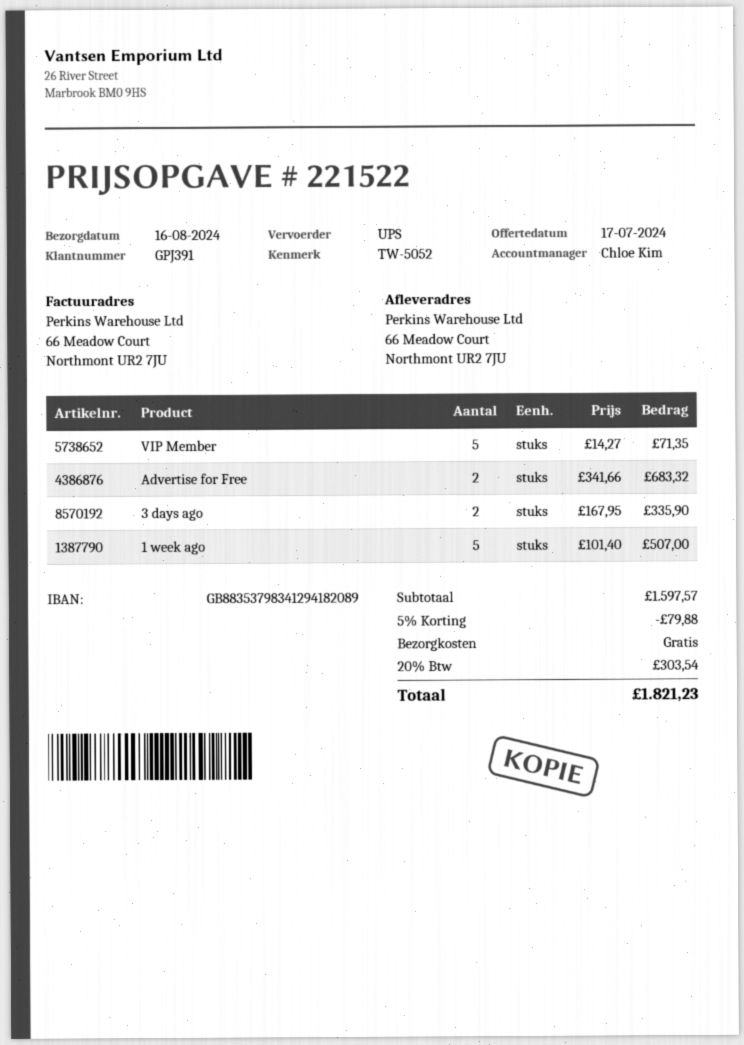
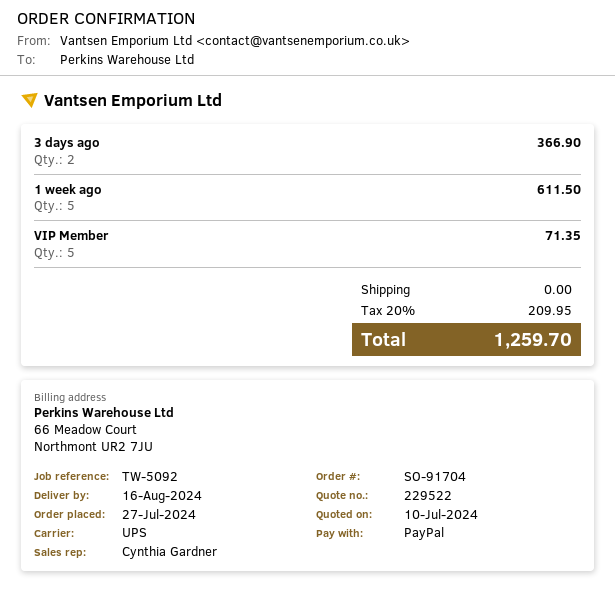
quote number: 221522 -> 229522
quote date: 2024-07-17 -> 2024-07-10
reference: TW-5052 -> TW-5092
sales rep: Chloe Kim -> Cynthia Gardner
Advertise for Free: 2 for 683.32 -> none
3 days ago: 2 for 335.90 -> 2 for 366.90
1 week ago: 5 for 507.00 -> 5 for 611.50
discount: 5% = 79.88 -> none
tax: 20% = 303.54 -> 20% = 209.95
total: 1821.23 -> 1259.70

